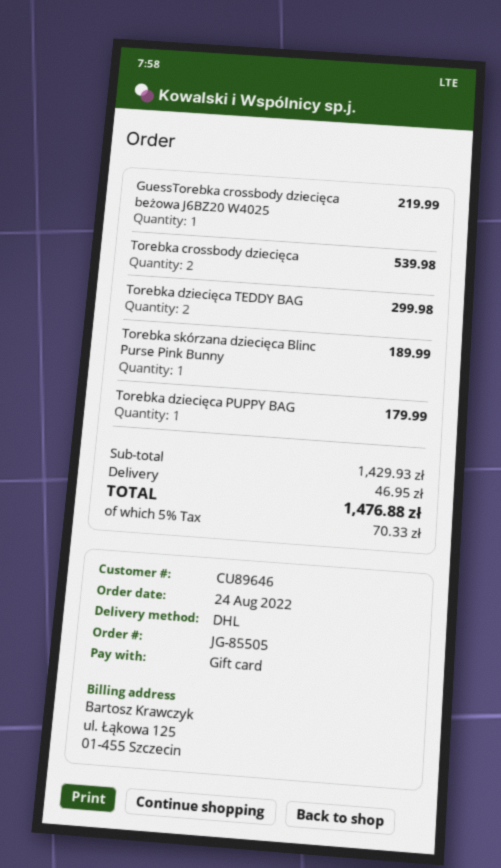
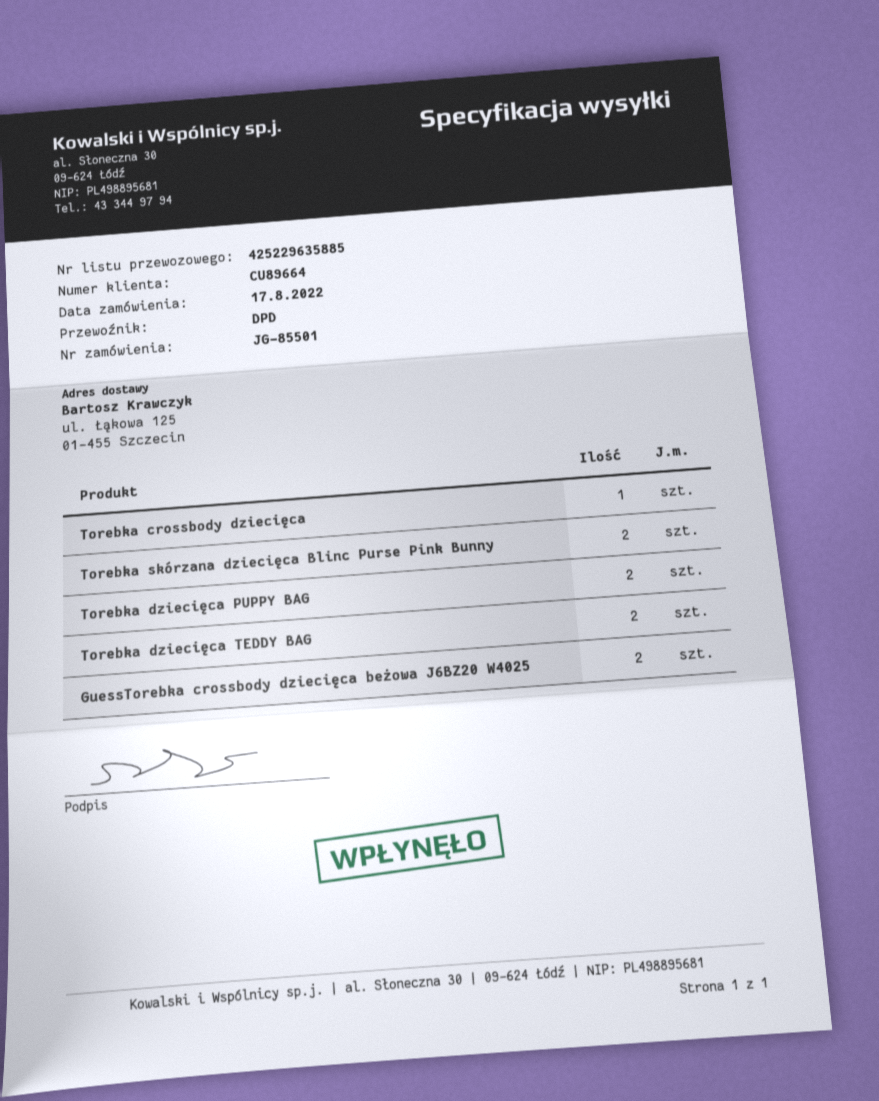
order number: JG-85505 -> JG-85501
order date: 2022-08-24 -> 2022-08-17
customer number: CU89646 -> CU89664
shipping method: DHL -> DPD
GuessTorebka crossbody dziecięca beżowa J6BZ20 W4025: 1 -> 2
Torebka crossbody dziecięca: 2 -> 1
Torebka skórzana dziecięca Blinc Purse Pink Bunny: 1 -> 2
Torebka dziecięca PUPPY BAG: 1 -> 2

